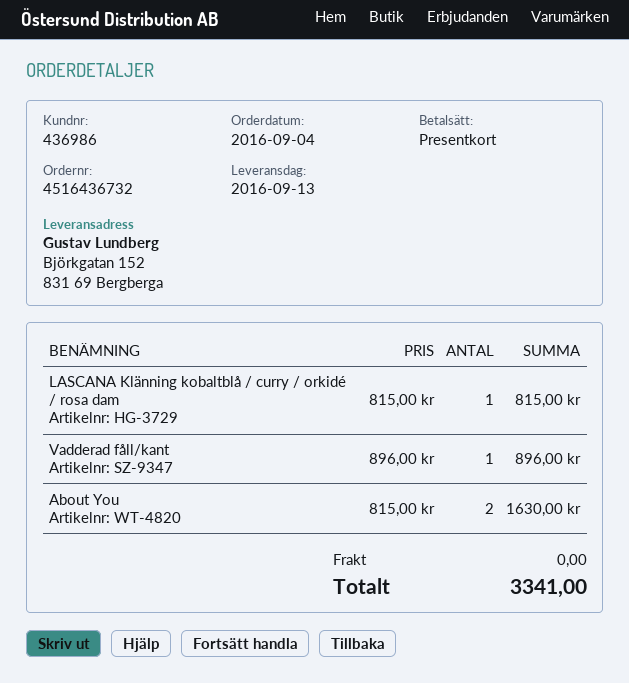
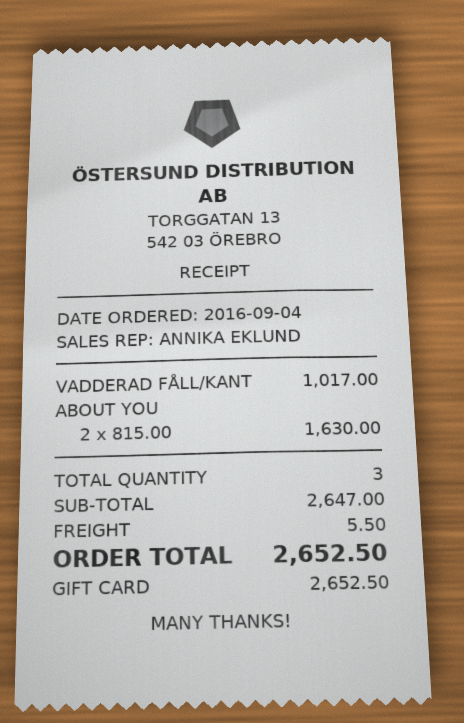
LASCANA Klänning kobaltblå / curry / orkidé / rosa dam: 1 x 815.00 = 815.00 -> none
Vadderad fåll/kant: 1 x 896.00 = 896.00 -> 1 x 1017.00 = 1017.00
shipping: 0.00 -> 5.50
total: 3341.00 -> 2652.50

